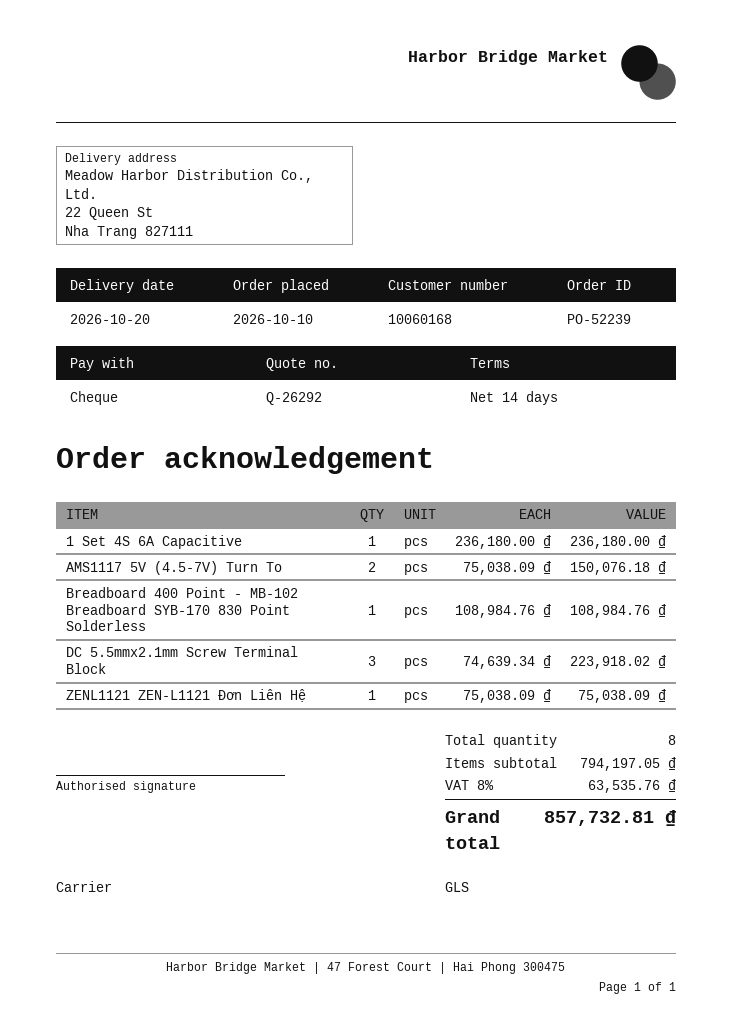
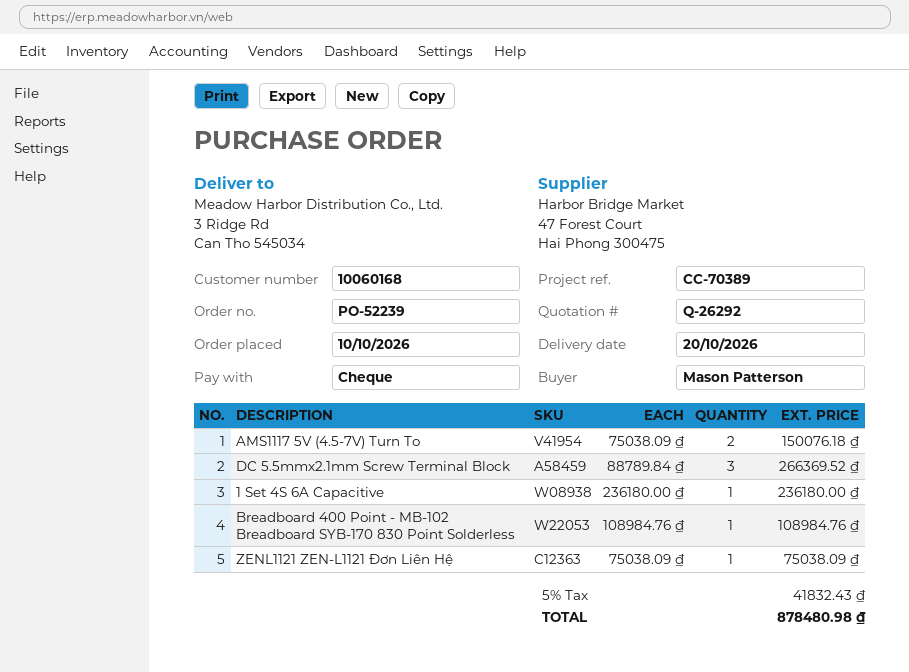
ship to: 22 Queen St, Nha Trang 827111 -> 3 Ridge Rd, Can Tho 545034
DC 5.5mmx2.1mm Screw Terminal Block: 3 x 74639.34 = 223918.02 -> 3 x 88789.84 = 266369.52
tax: 8% = 63535.76 -> 5% = 41832.43
total: 857732.81 -> 878480.98

